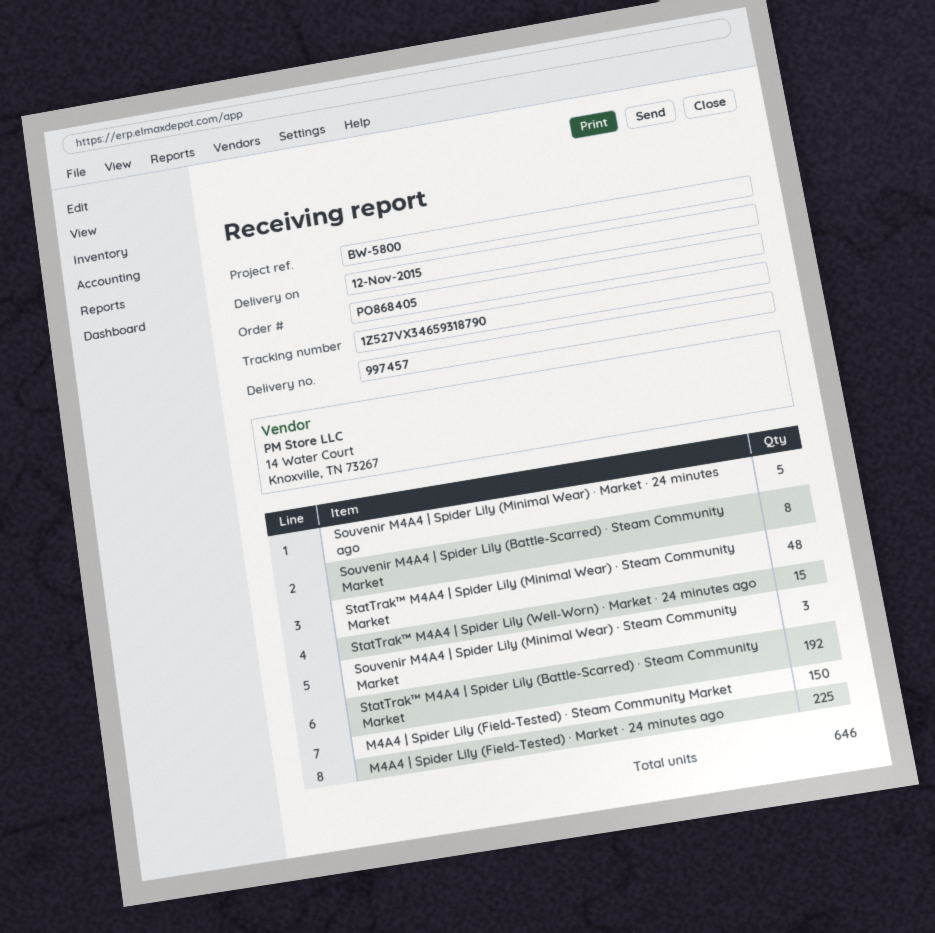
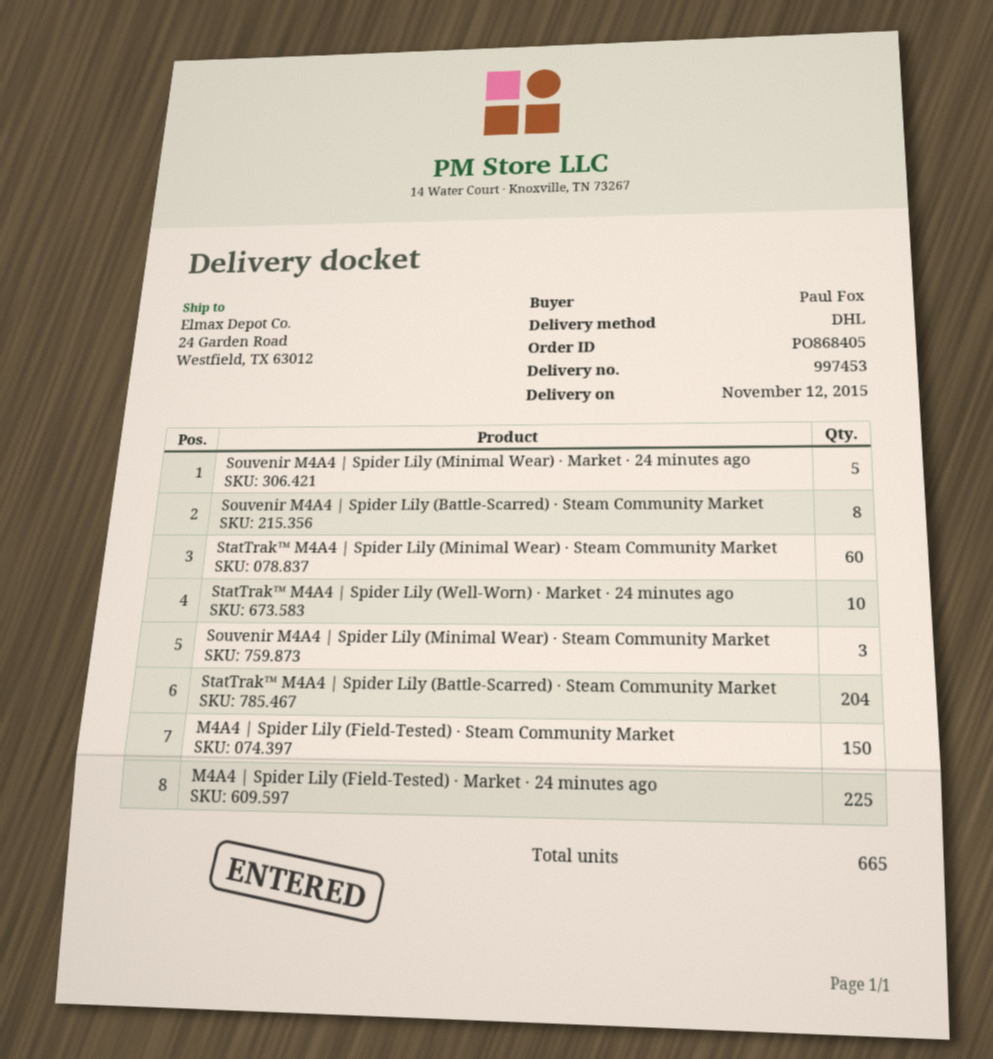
delivery note number: 997457 -> 997453
StatTrak™ M4A4 | Spider Lily (Minimal Wear) · Steam Community Market: 48 -> 60
StatTrak™ M4A4 | Spider Lily (Well-Worn) · Market · 24 minutes ago: 15 -> 10
StatTrak™ M4A4 | Spider Lily (Battle-Scarred) · Steam Community Market: 192 -> 204
total quantity: 646 -> 665

